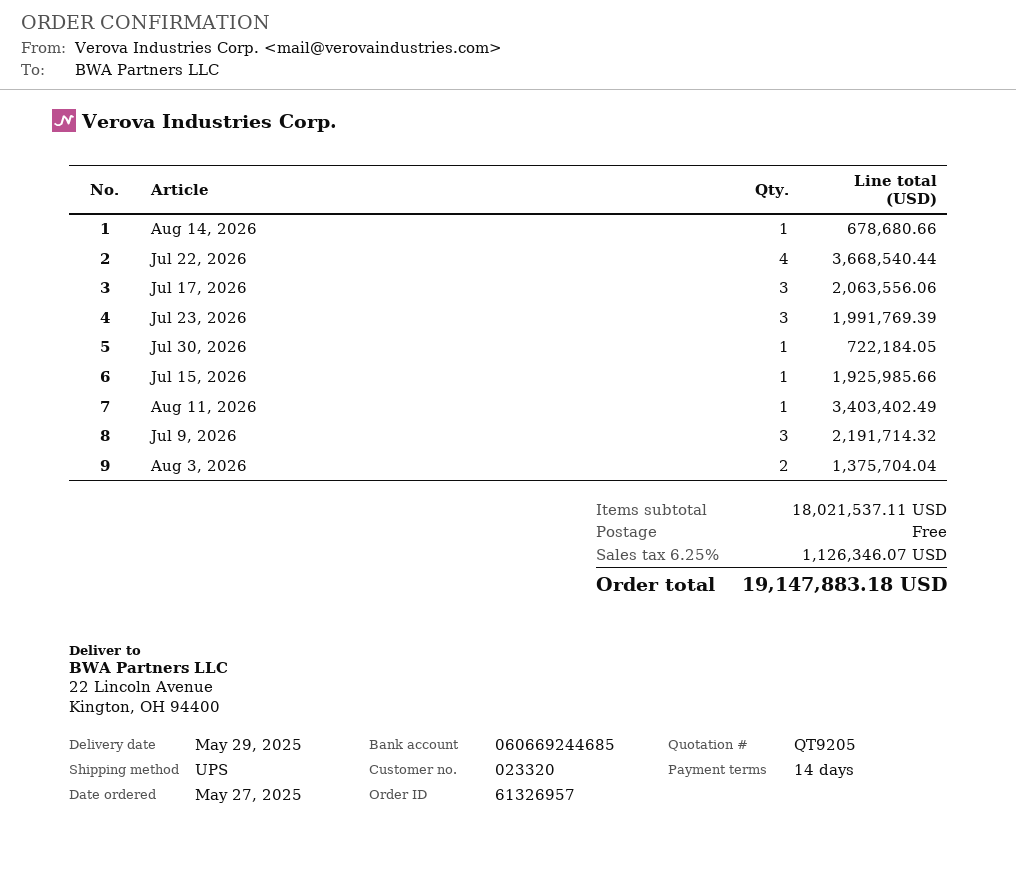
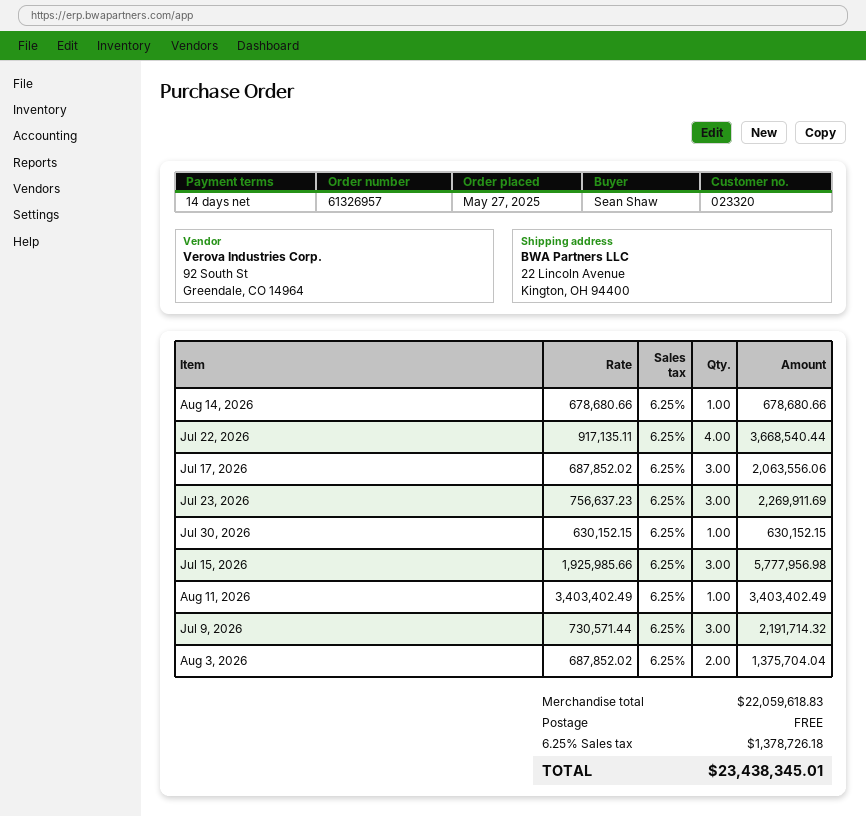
Jul 23, 2026: 3 for 1991769.39 -> 3 for 2269911.69
Jul 30, 2026: 1 for 722184.05 -> 1 for 630152.15
Jul 15, 2026: 1 for 1925985.66 -> 3 for 5777956.98
subtotal: 18021537.11 -> 22059618.83
tax: 6.25% = 1126346.07 -> 6.25% = 1378726.18
total: 19147883.18 -> 23438345.01

